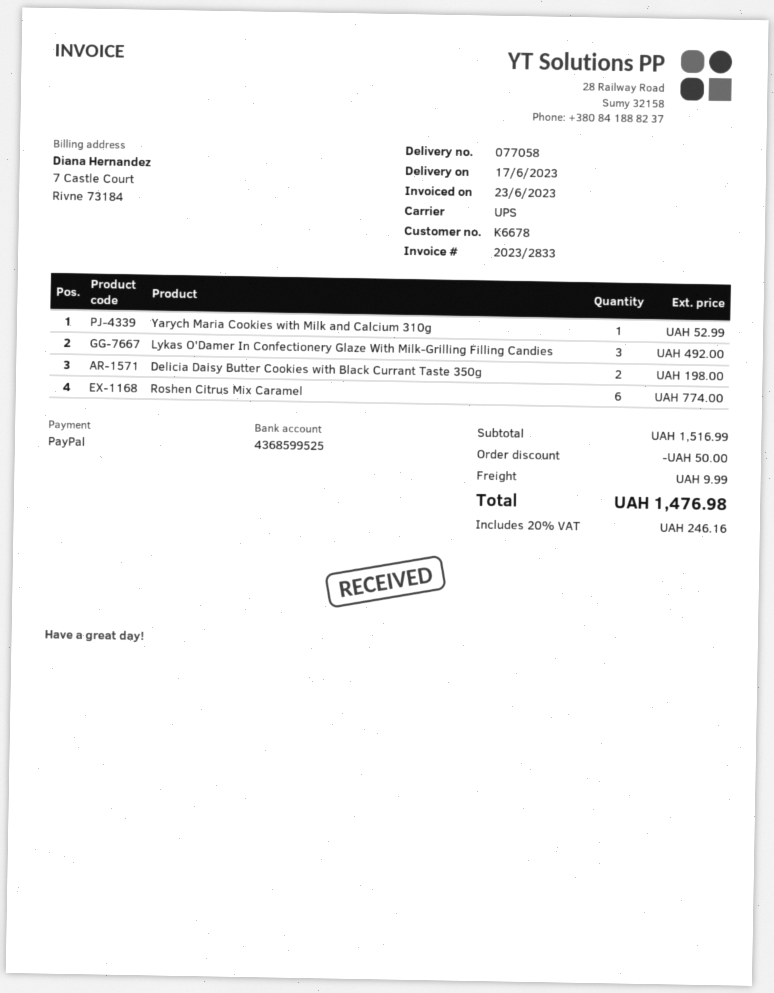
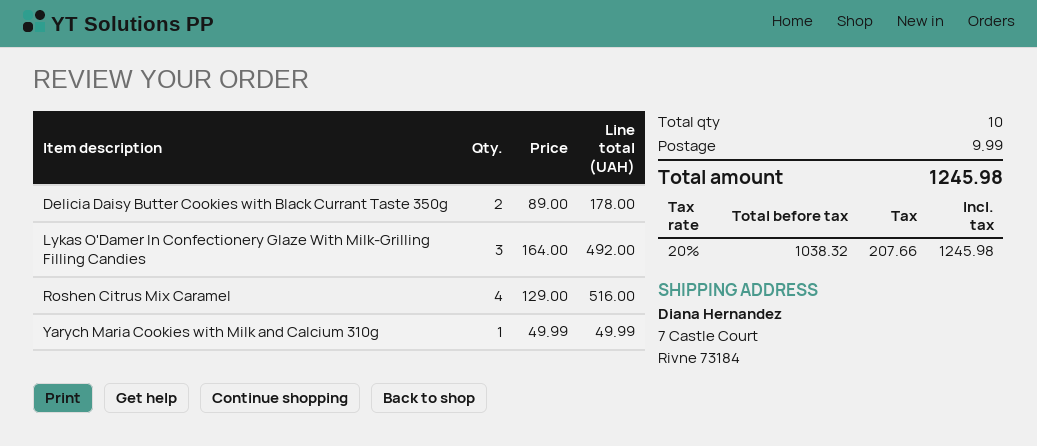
Yarych Maria Cookies with Milk and Calcium 310g: 1 for 52.99 -> 1 for 49.99
Delicia Daisy Butter Cookies with Black Currant Taste 350g: 2 for 198.00 -> 2 for 178.00
Roshen Citrus Mix Caramel: 6 for 774.00 -> 4 for 516.00
discount: 50.00 -> none
tax: 20% = 246.16 -> 20% = 207.66
total: 1476.98 -> 1245.98

